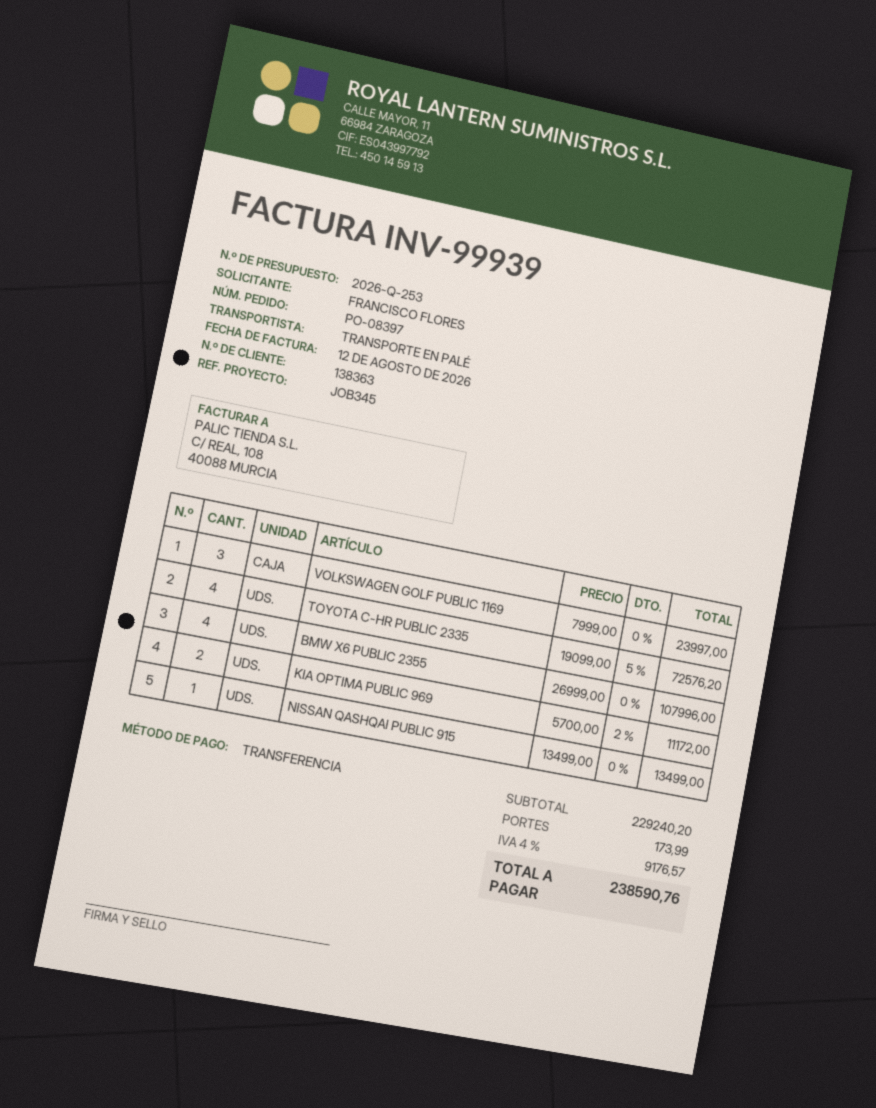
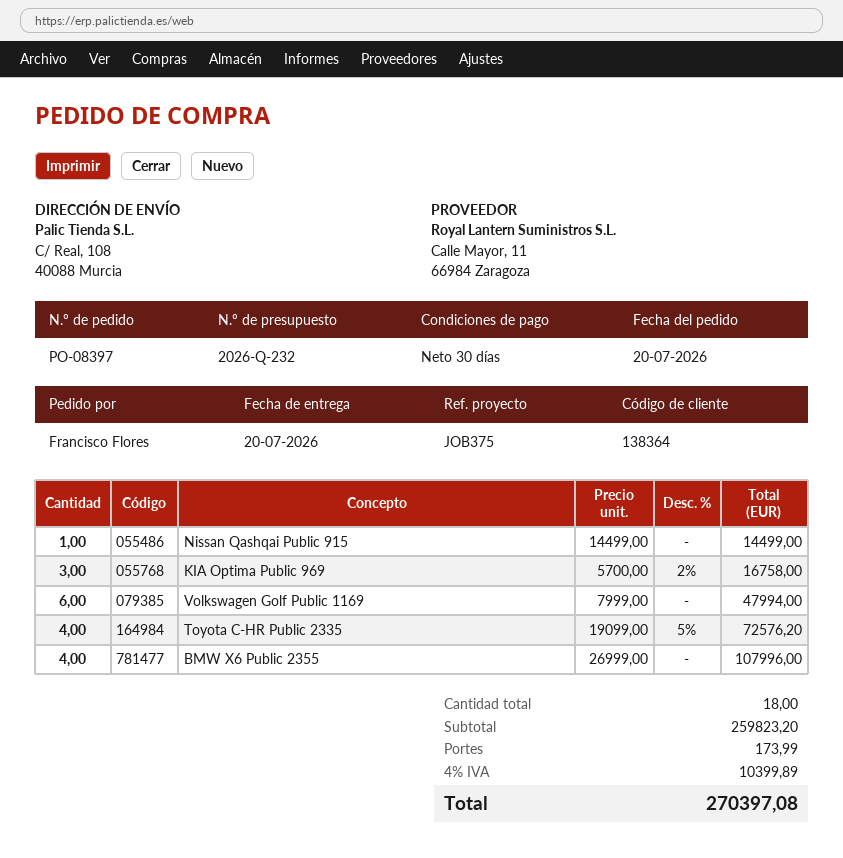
quote number: 2026-Q-253 -> 2026-Q-232
customer number: 138363 -> 138364
reference: JOB345 -> JOB375
VOLKSWAGEN GOLF PUBLIC 1169: 3 x 7999.00 = 23997.00 -> 6 x 7999.00 = 47994.00
KIA OPTIMA PUBLIC 969: 2 x 5700.00 - 2% = 11172.00 -> 3 x 5700.00 - 2% = 16758.00
NISSAN QASHQAI PUBLIC 915: 1 x 13499.00 = 13499.00 -> 1 x 14499.00 = 14499.00
subtotal: 229240.20 -> 259823.20
tax: 4% = 9176.57 -> 4% = 10399.89
total: 238590.76 -> 270397.08

